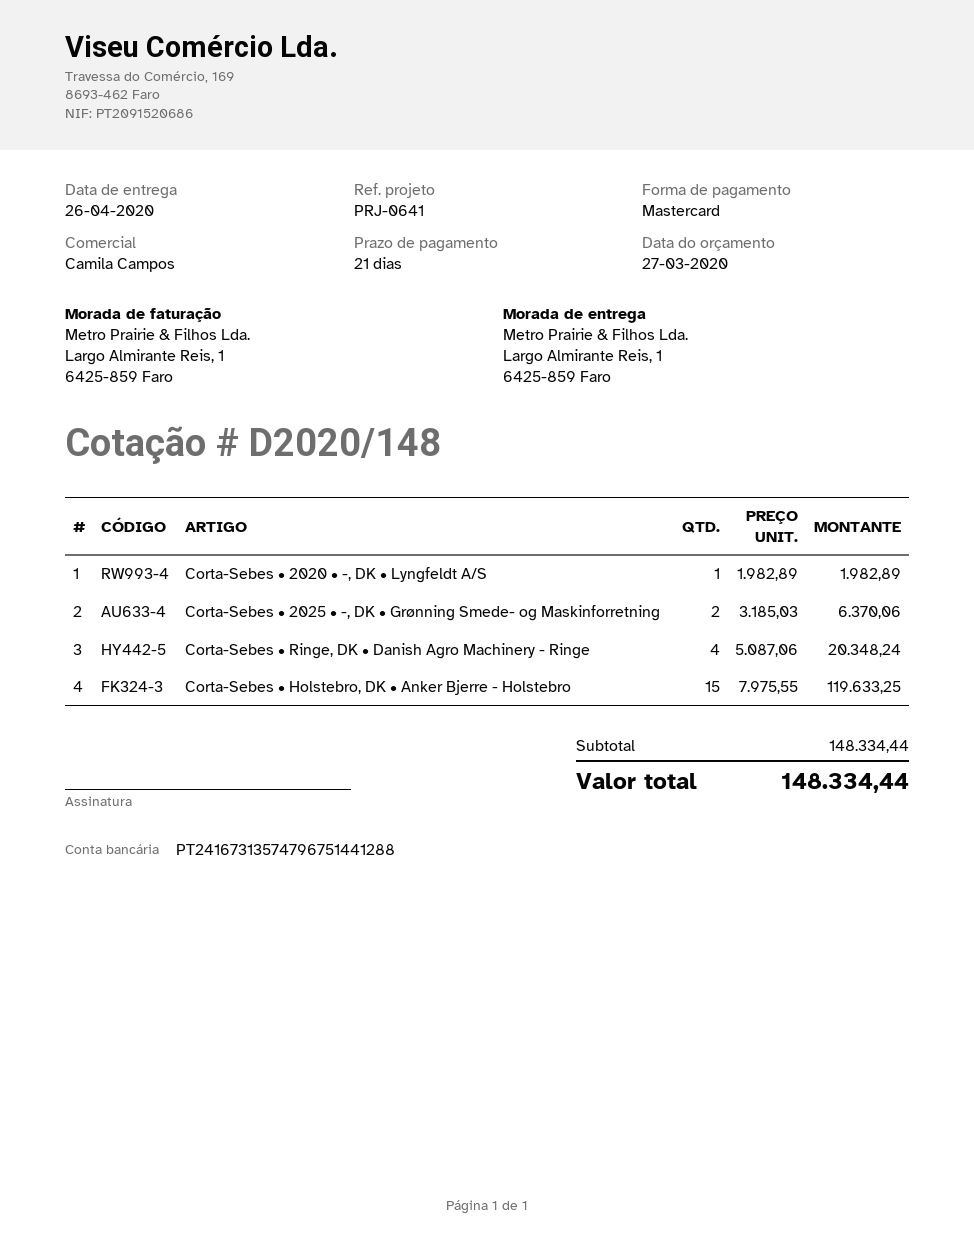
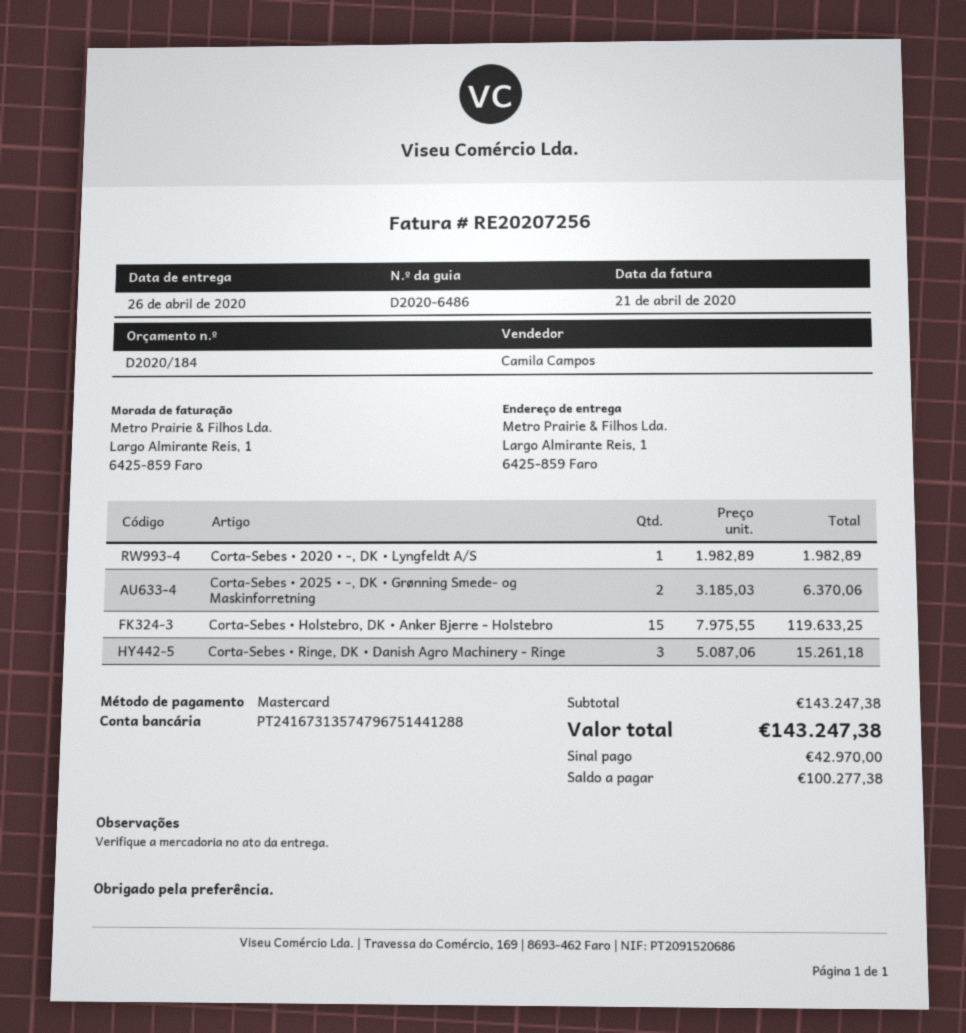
quote number: D2020/148 -> D2020/184
Corta-Sebes • Ringe, DK • Danish Agro Machinery - Ringe: 4 x 5087.06 = 20348.24 -> 3 x 5087.06 = 15261.18
subtotal: 148334.44 -> 143247.38
total: 148334.44 -> 143247.38

